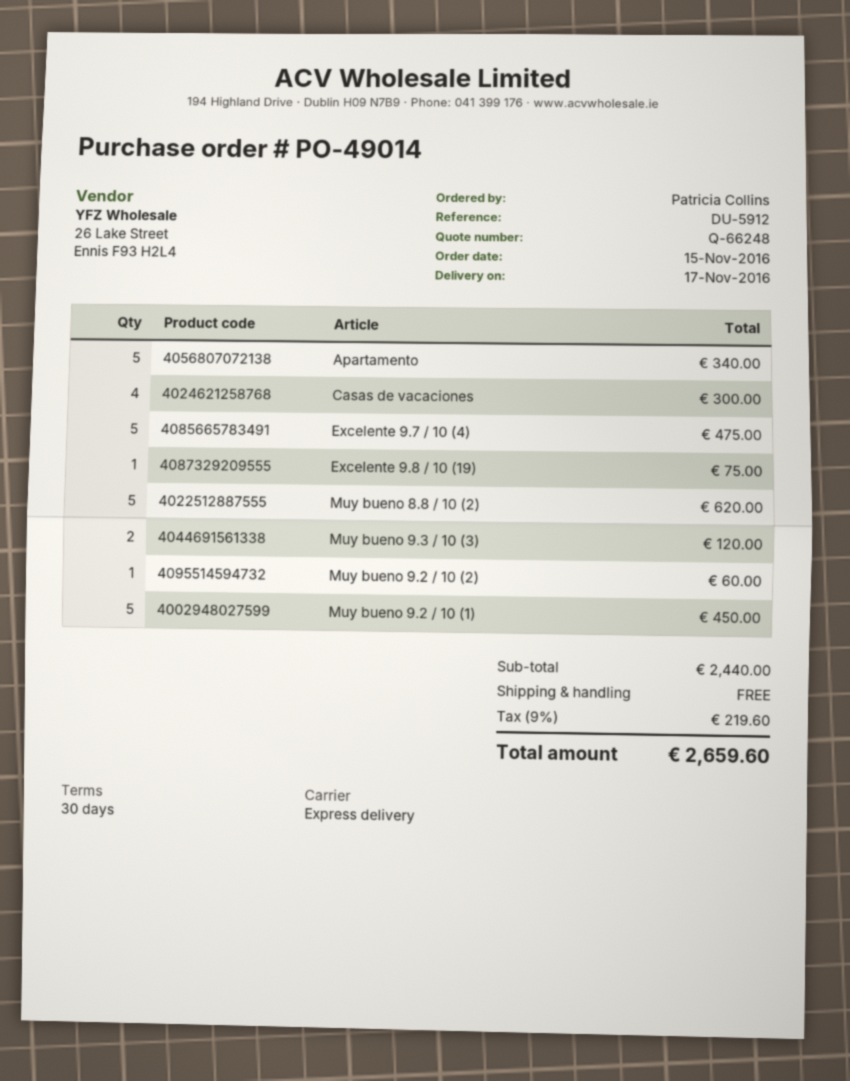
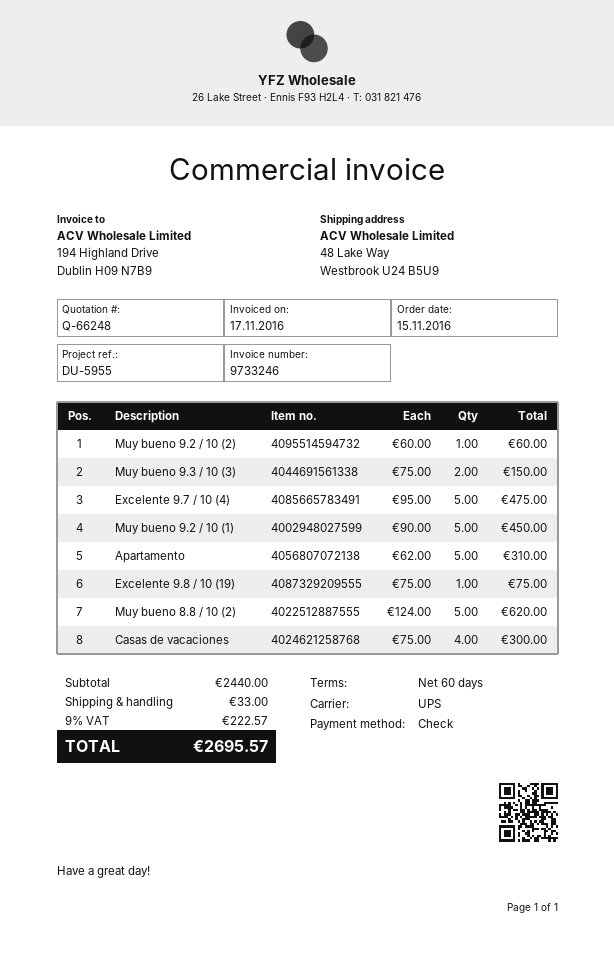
payment terms: 30 days -> 60 days
reference: DU-5912 -> DU-5955
shipping method: express -> UPS
Apartamento: 5 for 340.00 -> 5 for 310.00
Muy bueno 9.3 / 10 (3): 2 for 120.00 -> 2 for 150.00
shipping: 0.00 -> 33.00
tax: 9% = 219.60 -> 9% = 222.57
total: 2659.60 -> 2695.57

